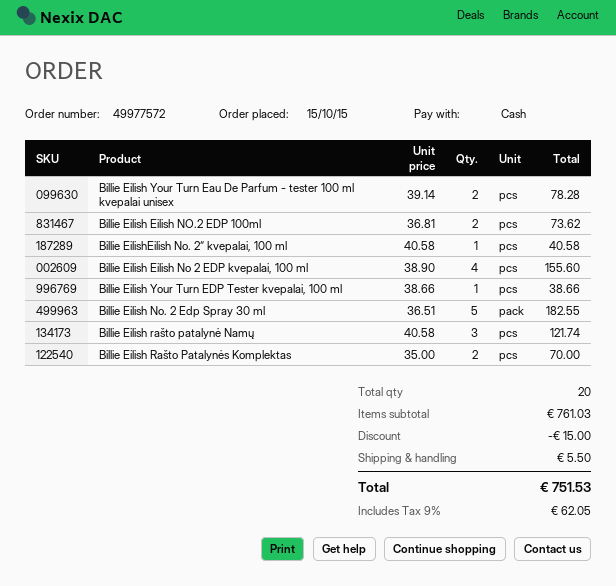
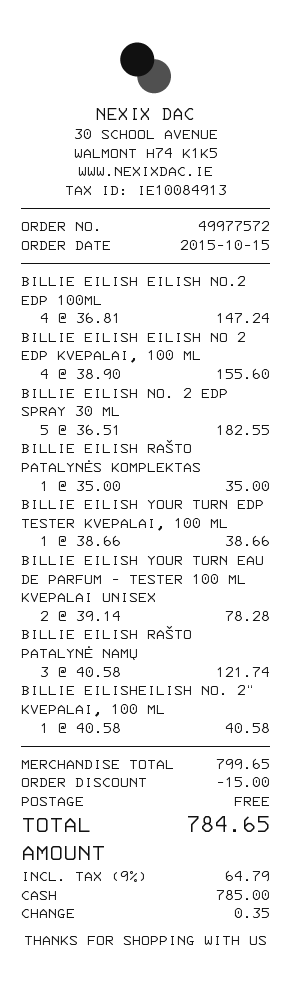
Billie Eilish Eilish NO.2 EDP 100ml: 2 x 36.81 = 73.62 -> 4 x 36.81 = 147.24
Billie Eilish Rašto Patalynės Komplektas: 2 x 35.00 = 70.00 -> 1 x 35.00 = 35.00
subtotal: 761.03 -> 799.65
shipping: 5.50 -> 0.00
tax: 9% = 62.05 -> 9% = 64.79
total: 751.53 -> 784.65

